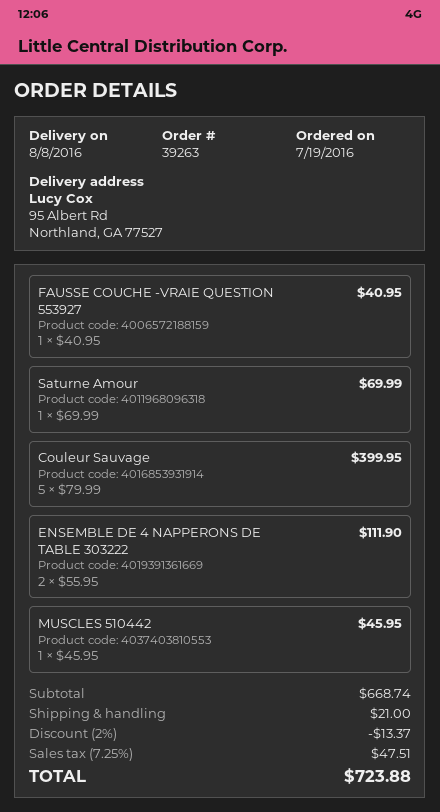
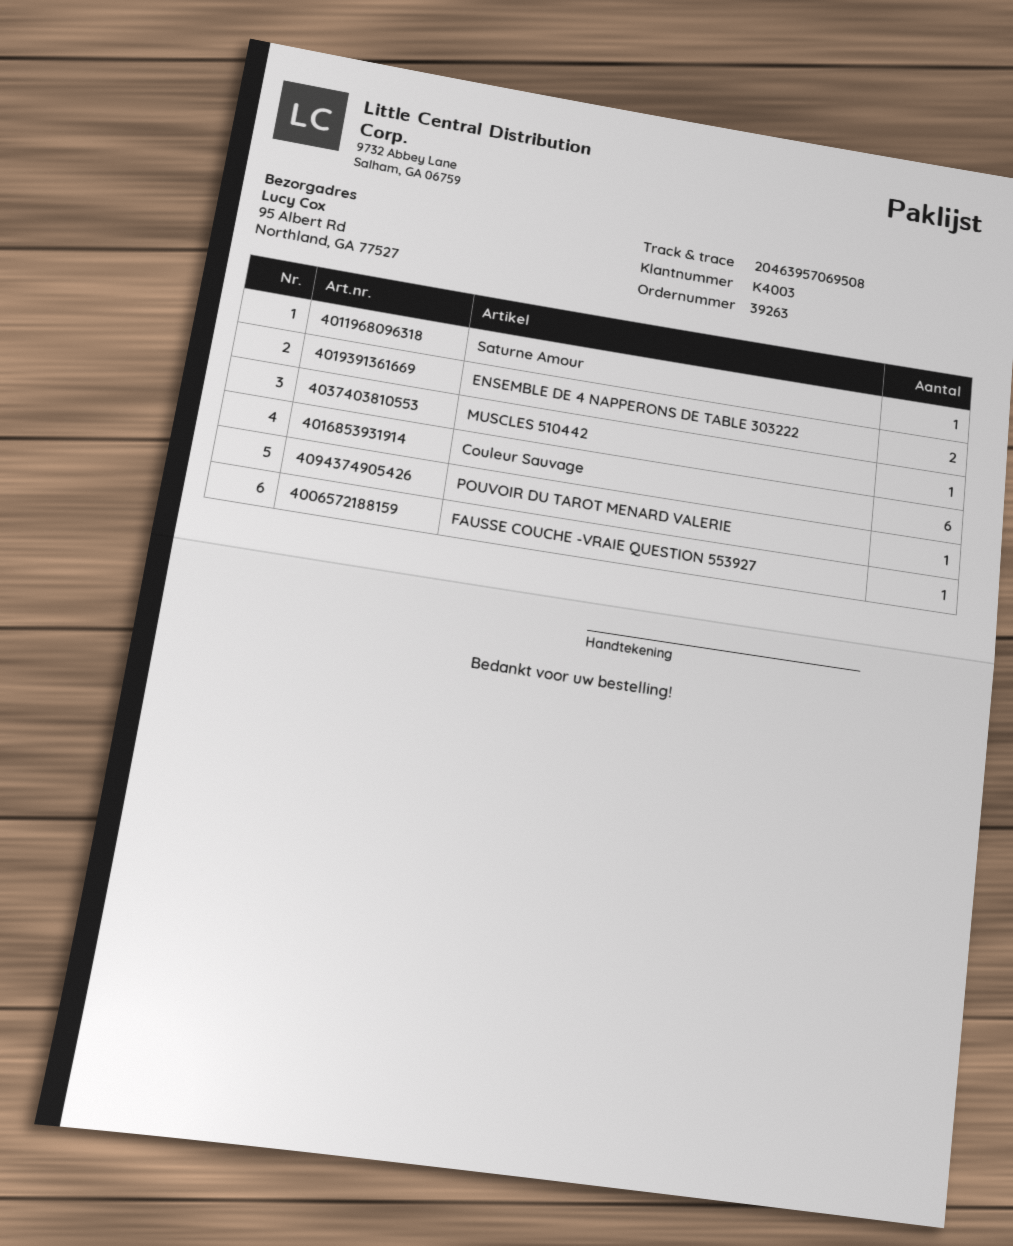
Couleur Sauvage: 5 -> 6
POUVOIR DU TAROT MENARD VALERIE: none -> 1

